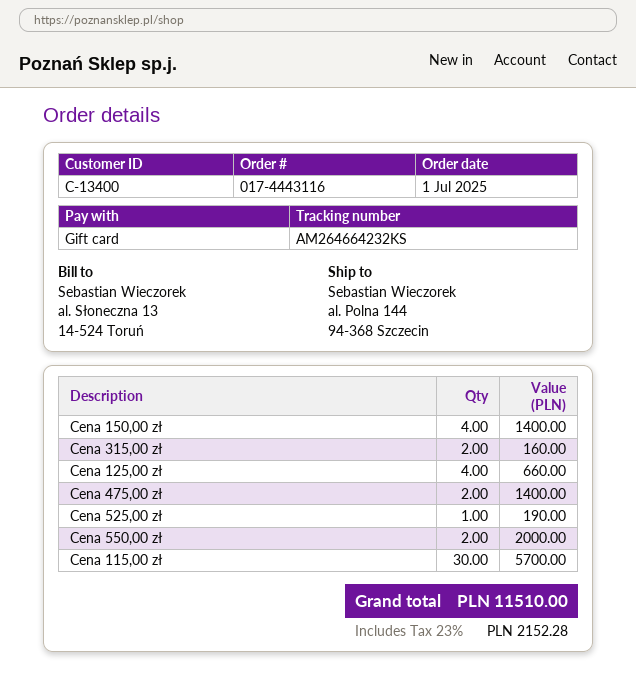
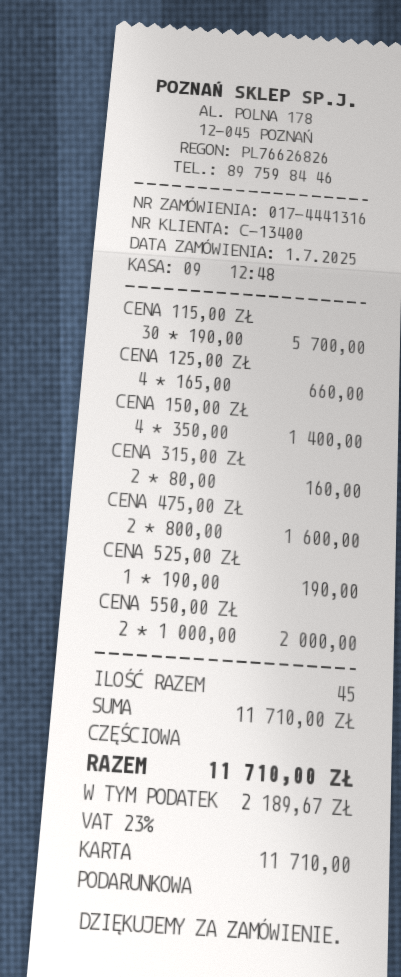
order number: 017-4443116 -> 017-4441316
Cena 475,00 zł: 2 for 1400.00 -> 2 for 1600.00
tax: 23% = 2152.28 -> 23% = 2189.67
total: 11510.00 -> 11710.00

